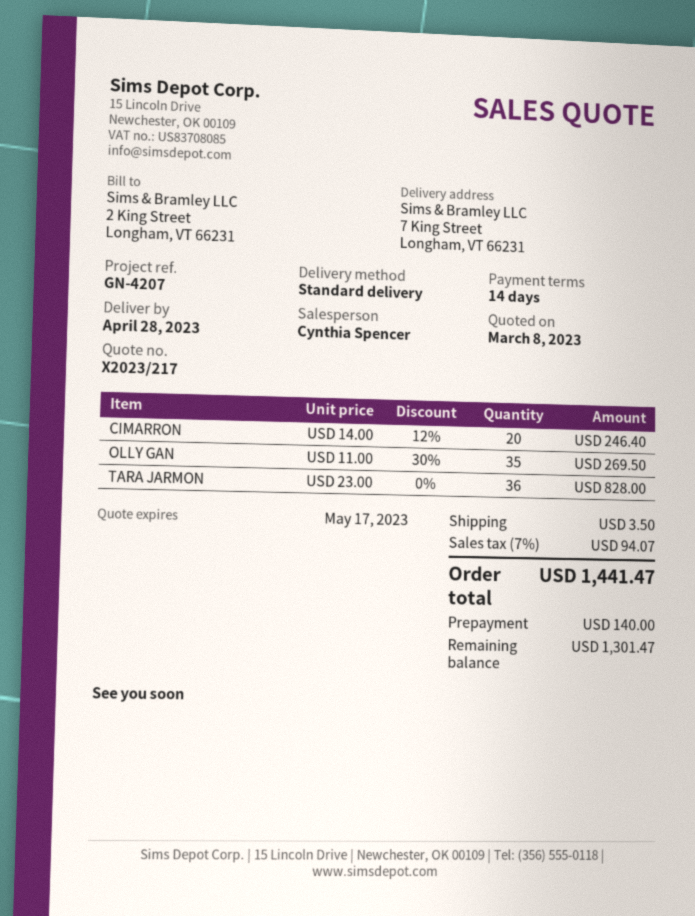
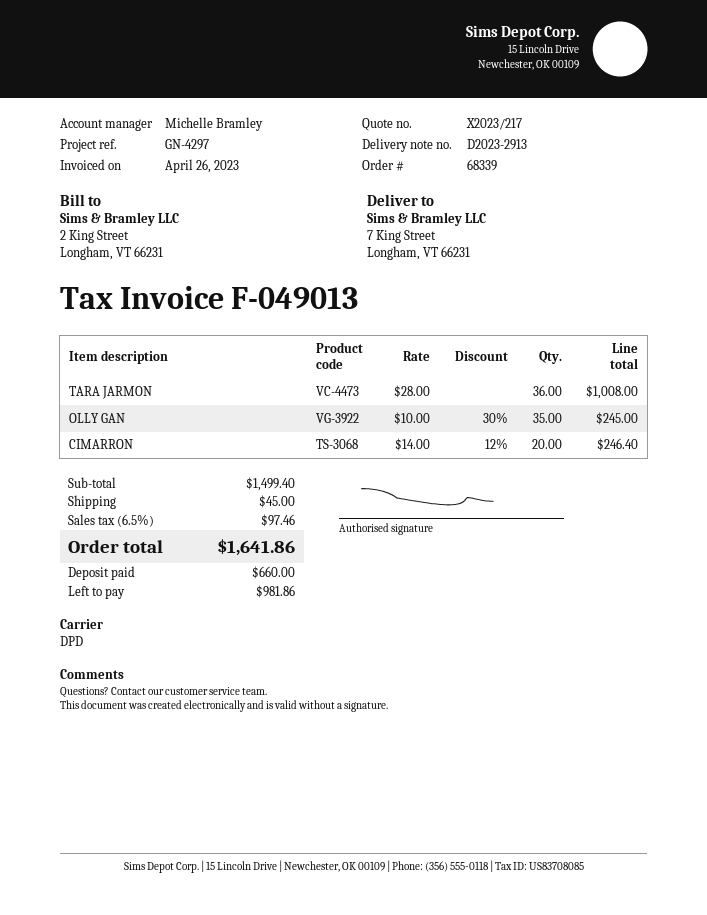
reference: GN-4207 -> GN-4297
sales rep: Cynthia Spencer -> Michelle Bramley
shipping method: standard -> DPD
OLLY GAN: 35 x 11.00 - 30% = 269.50 -> 35 x 10.00 - 30% = 245.00
TARA JARMON: 36 x 23.00 = 828.00 -> 36 x 28.00 = 1008.00
shipping: 3.50 -> 45.00
tax: 7% = 94.07 -> 6.5% = 97.46
total: 1441.47 -> 1641.86
deposit: 140.00 -> 660.00
balance: 1301.47 -> 981.86

